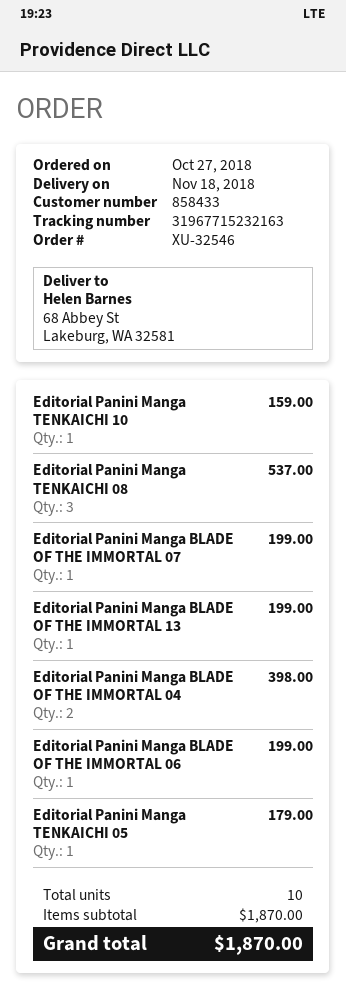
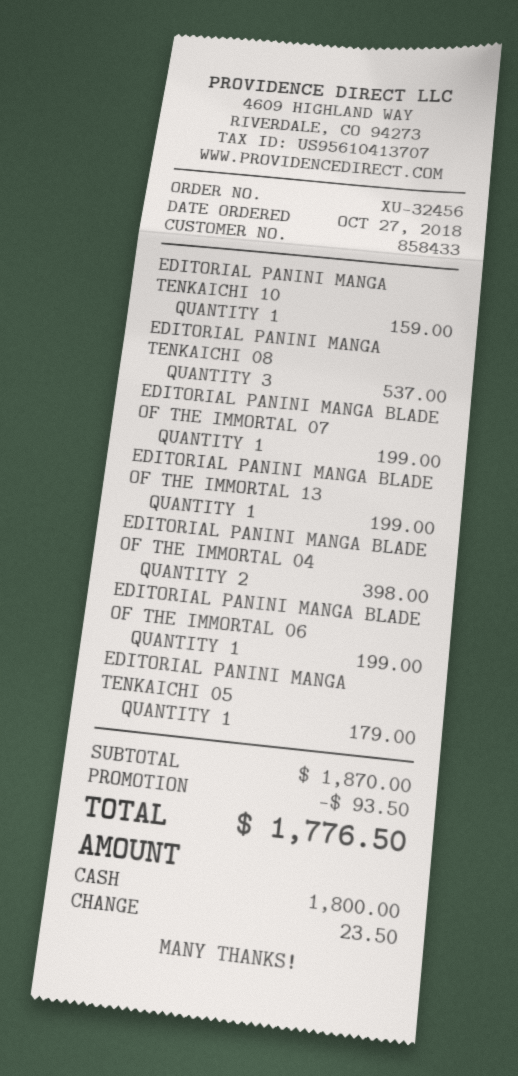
order number: XU-32546 -> XU-32456
discount: none -> 93.50
total: 1870.00 -> 1776.50

